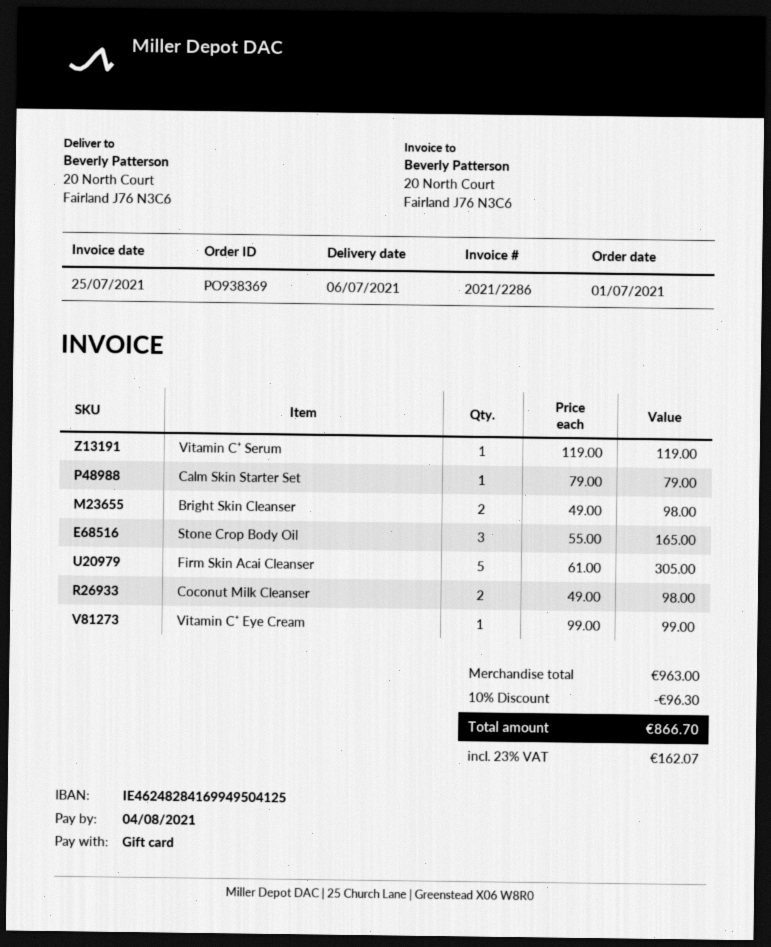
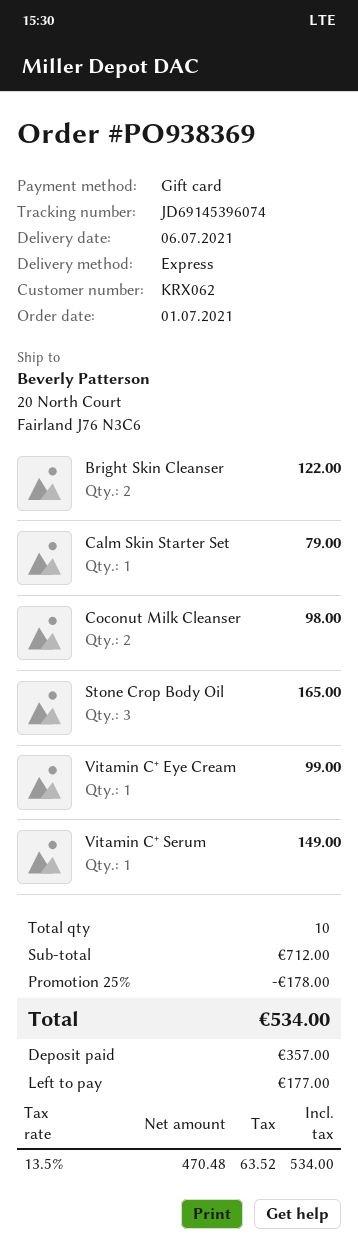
Vitamin C⁺ Serum: 1 for 119.00 -> 1 for 149.00
Bright Skin Cleanser: 2 for 98.00 -> 2 for 122.00
Firm Skin Acai Cleanser: 5 for 305.00 -> none
subtotal: 963.00 -> 712.00
discount: 10% = 96.30 -> 25% = 178.00
tax: 23% = 162.07 -> 13.5% = 63.52
total: 866.70 -> 534.00

